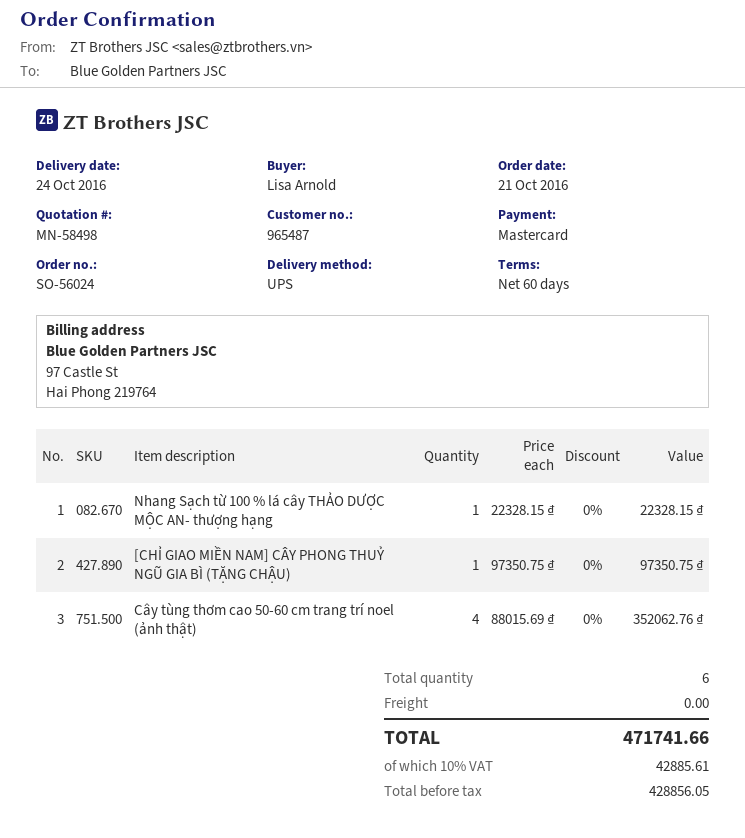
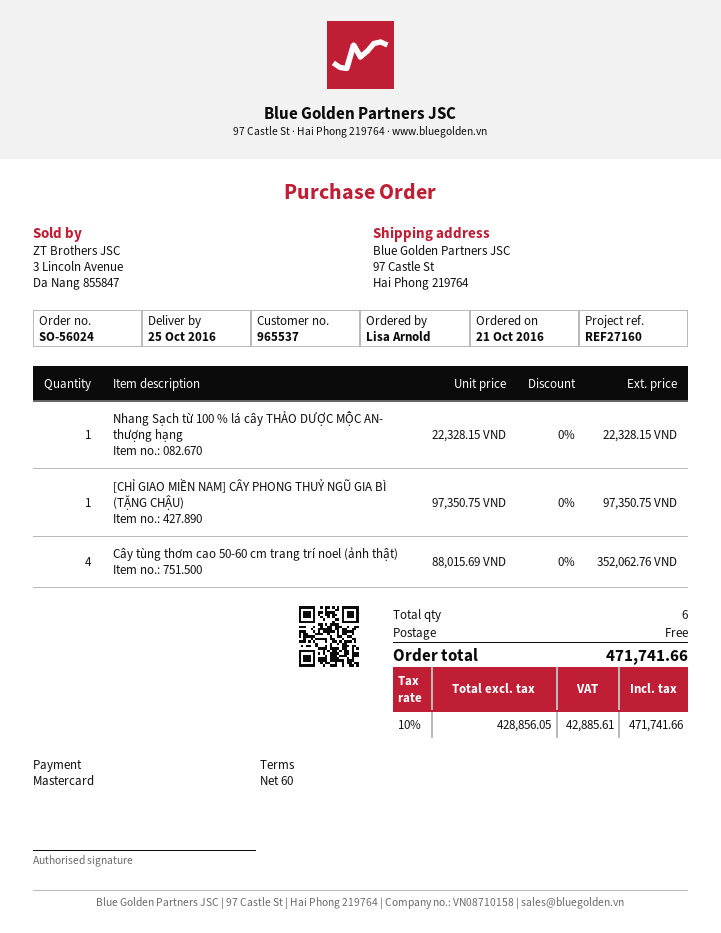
delivery date: 2016-10-24 -> 2016-10-25
customer number: 965487 -> 965537

